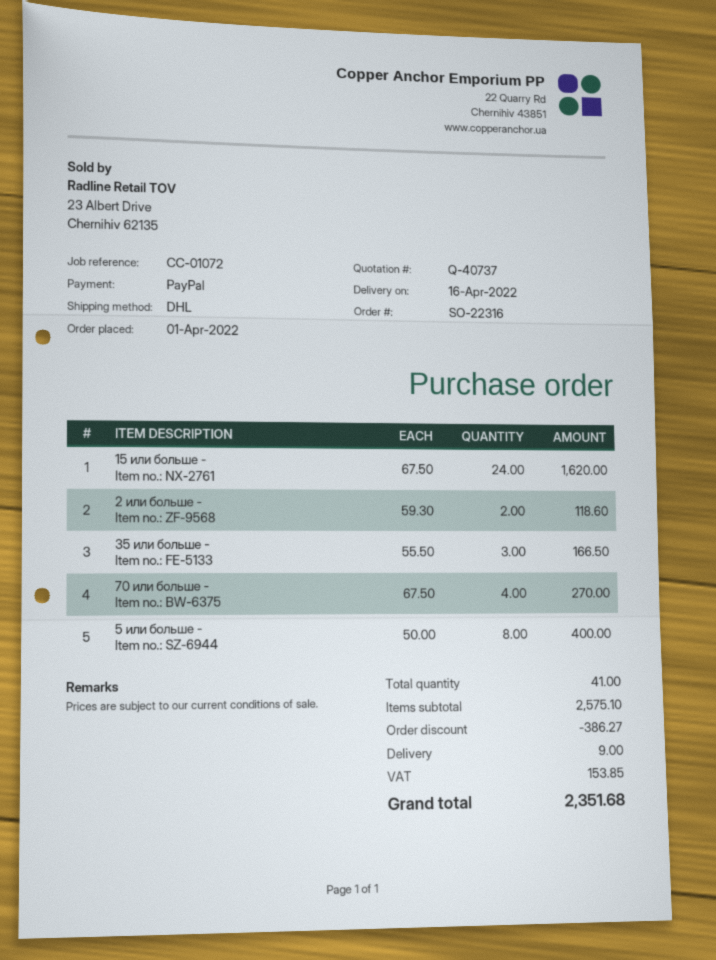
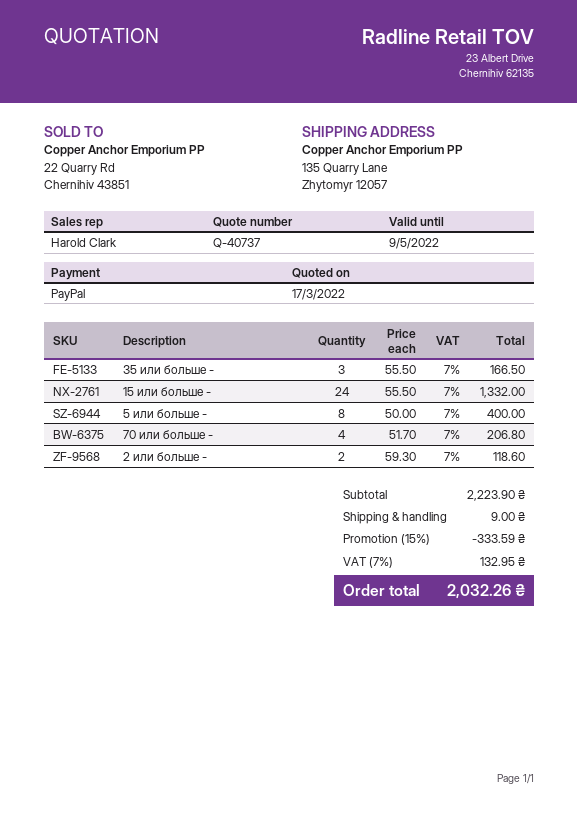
15 или больше -: 24 x 67.50 = 1620.00 -> 24 x 55.50 = 1332.00
70 или больше -: 4 x 67.50 = 270.00 -> 4 x 51.70 = 206.80
subtotal: 2575.10 -> 2223.90
discount: 386.27 -> 333.59
tax: 153.85 -> 132.95
total: 2351.68 -> 2032.26

